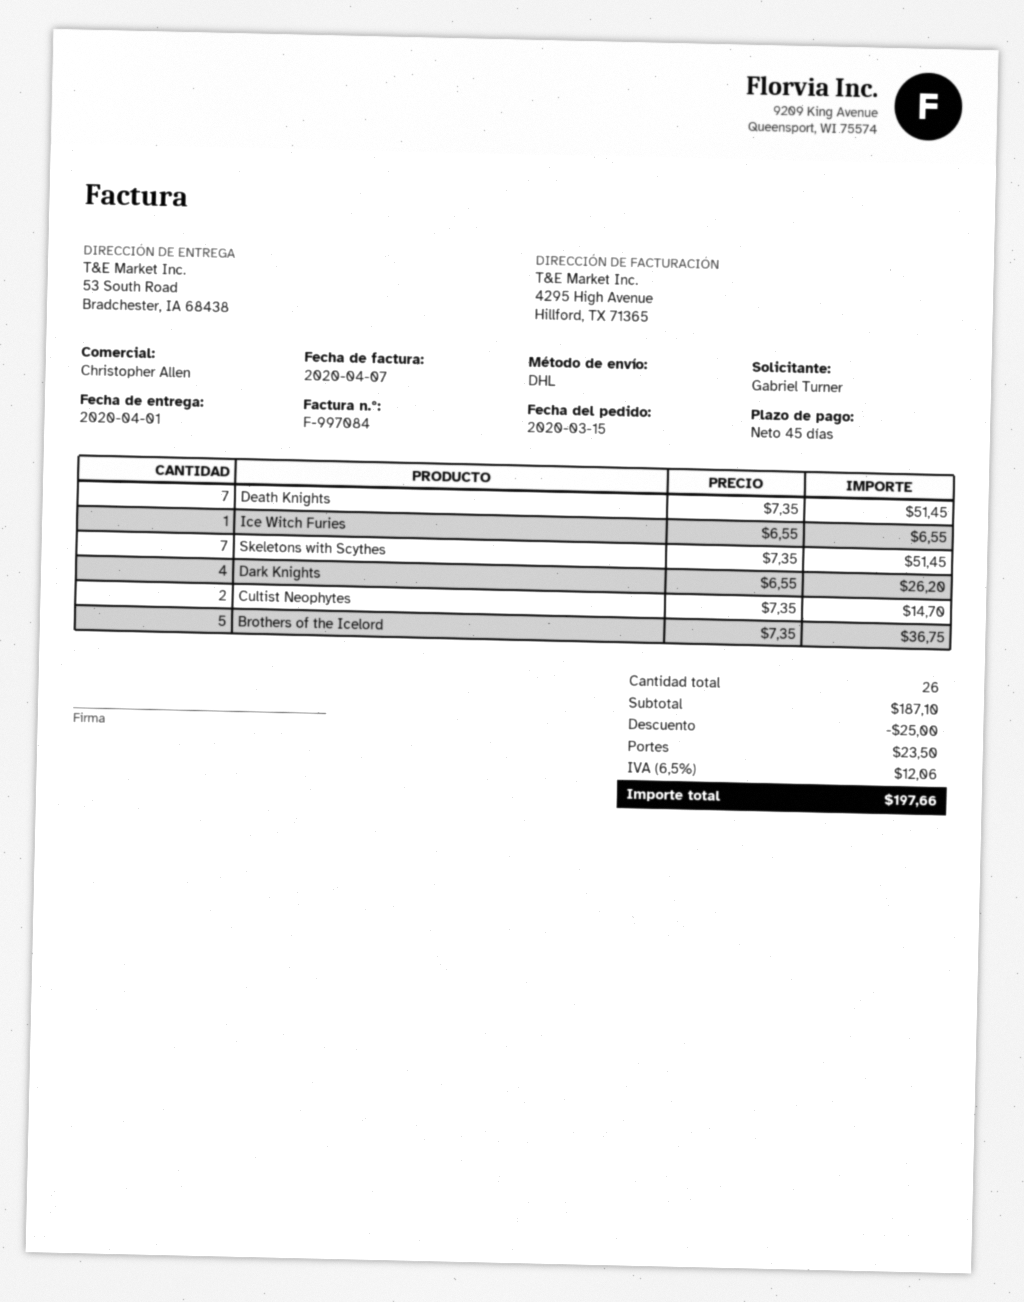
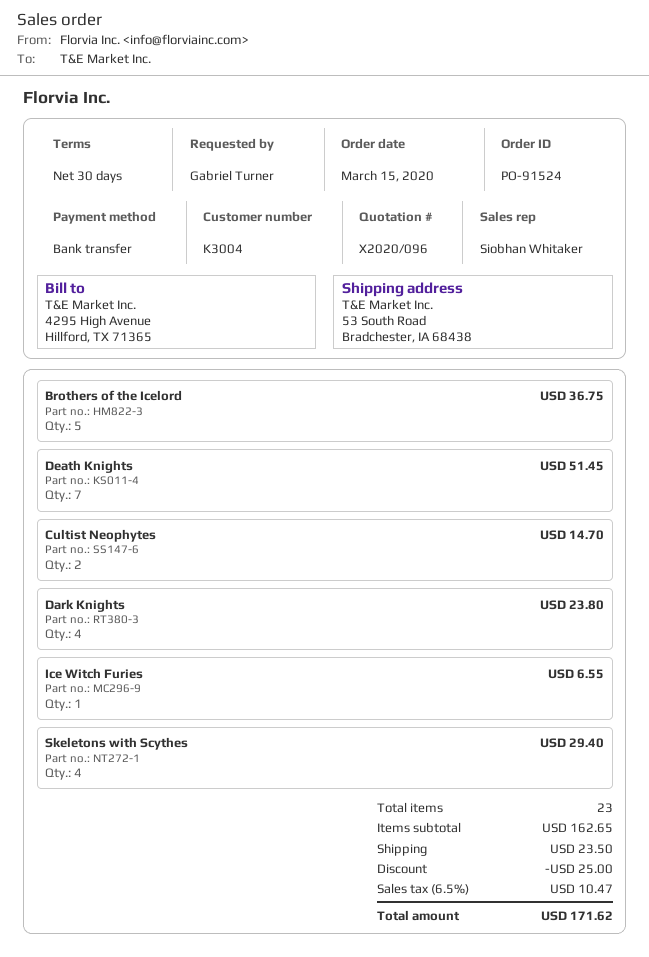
payment terms: 45 days -> 30 days
sales rep: Christopher Allen -> Siobhan Whitaker
Skeletons with Scythes: 7 for 51.45 -> 4 for 29.40
Dark Knights: 4 for 26.20 -> 4 for 23.80
total quantity: 26 -> 23
subtotal: 187.10 -> 162.65
tax: 6.5% = 12.06 -> 6.5% = 10.47
total: 197.66 -> 171.62

